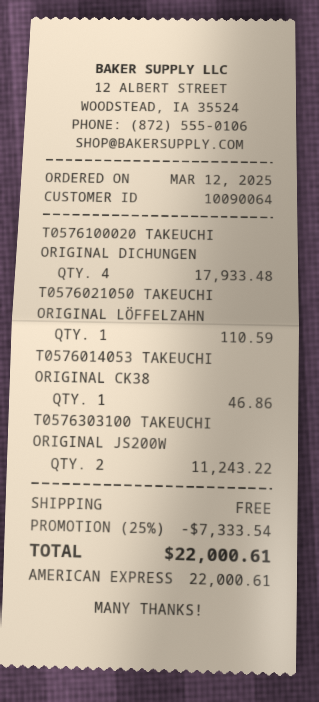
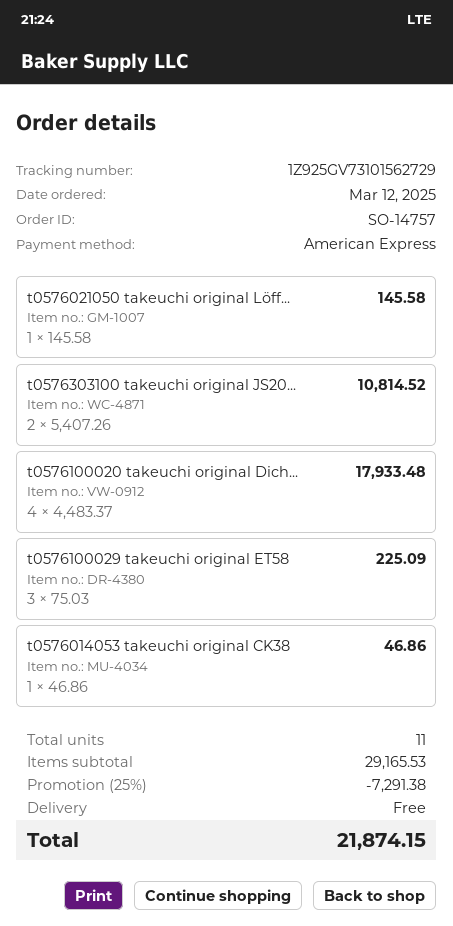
T0576021050 TAKEUCHI ORIGINAL LÖFFELZAHN: 1 for 110.59 -> 1 for 145.58
T0576303100 TAKEUCHI ORIGINAL JS200W: 2 for 11243.22 -> 2 for 10814.52
t0576100029 takeuchi original ET58: none -> 3 for 225.09
discount: 25% = 7333.54 -> 25% = 7291.38
total: 22000.61 -> 21874.15

